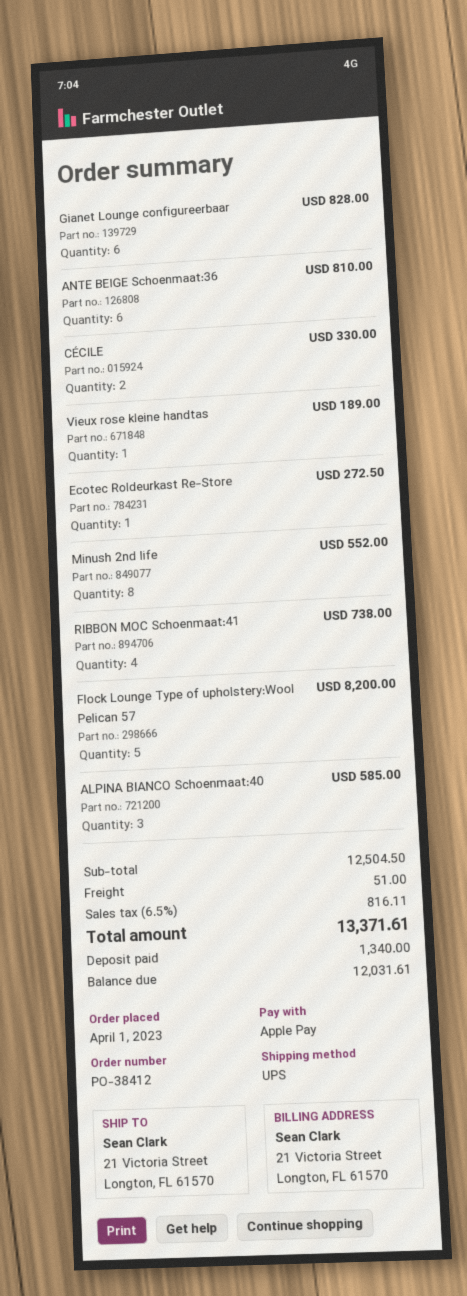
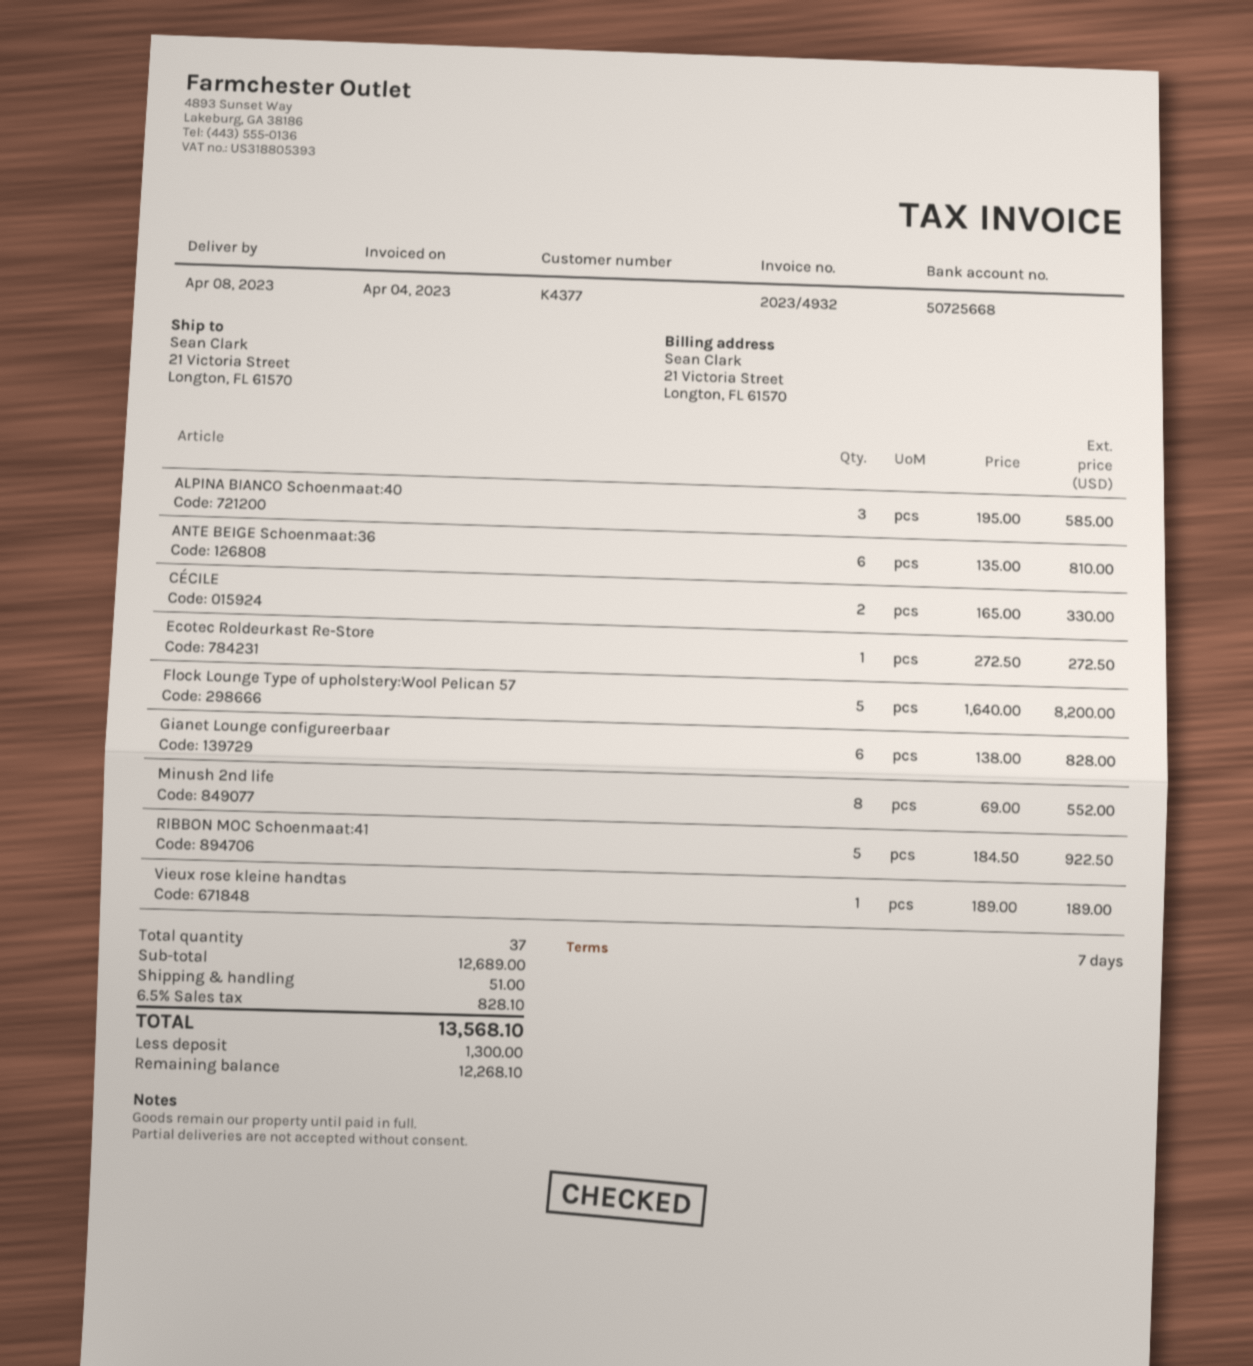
RIBBON MOC Schoenmaat:41: 4 for 738.00 -> 5 for 922.50
subtotal: 12504.50 -> 12689.00
tax: 6.5% = 816.11 -> 6.5% = 828.10
total: 13371.61 -> 13568.10
deposit: 1340.00 -> 1300.00
balance: 12031.61 -> 12268.10

